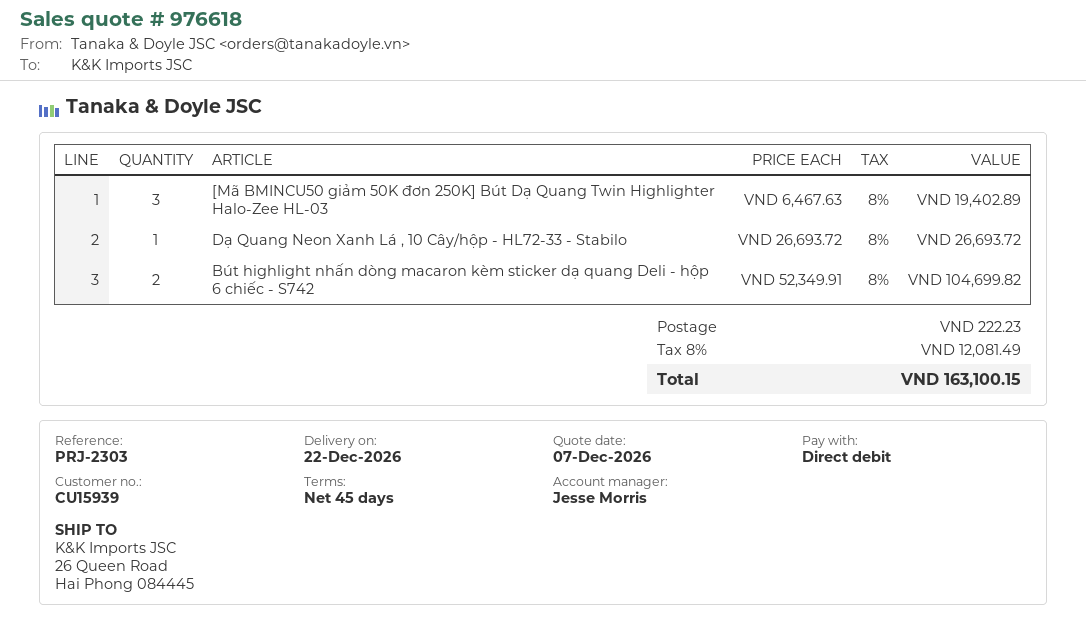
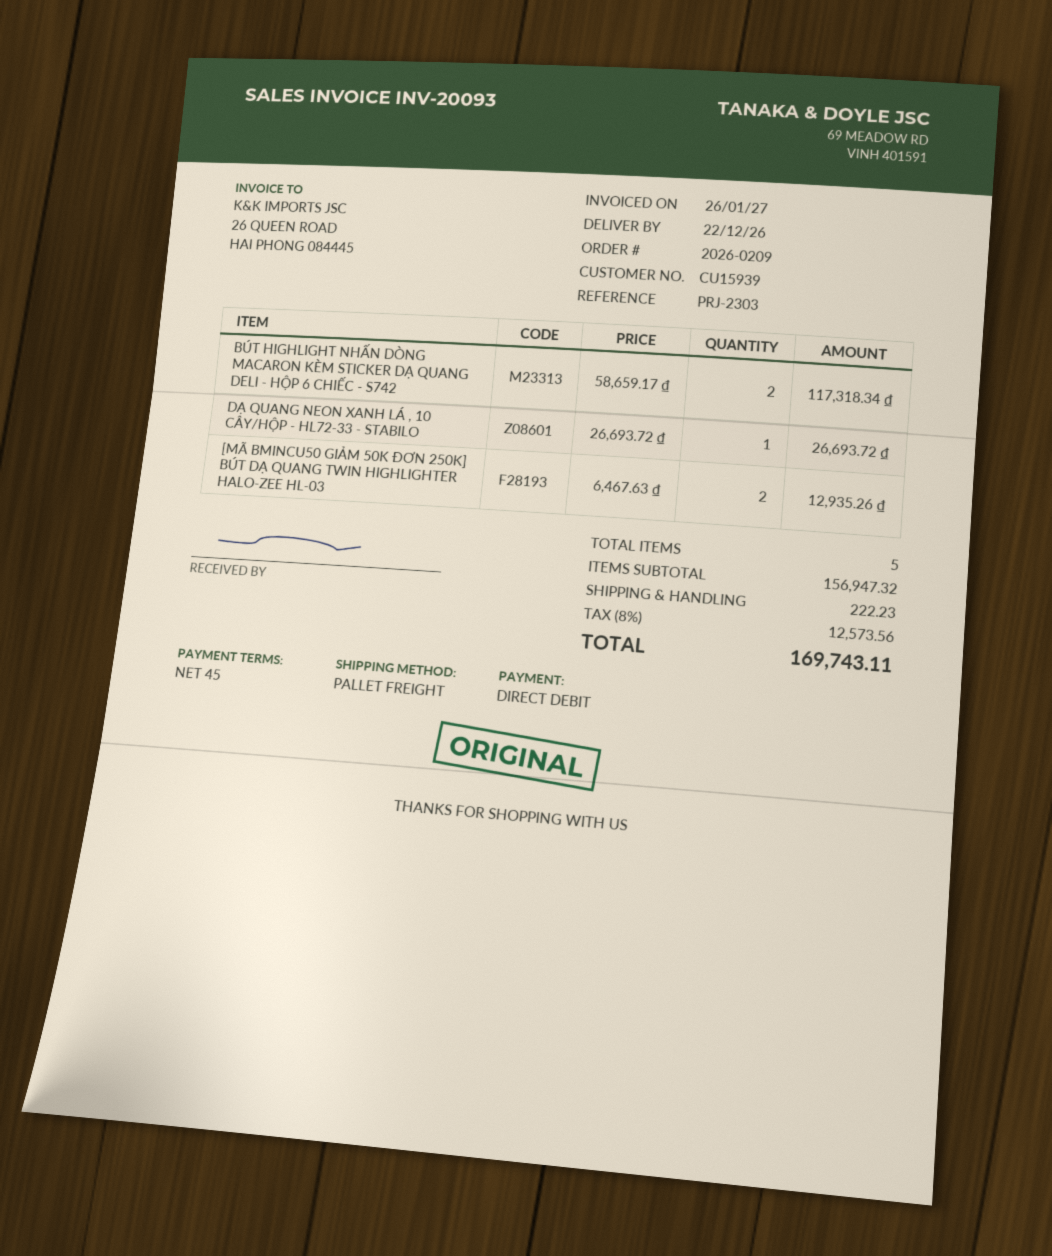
[Mã BMINCU50 giảm 50K đơn 250K] Bút Dạ Quang Twin Highlighter Halo-Zee HL-03: 3 x 6467.63 = 19402.89 -> 2 x 6467.63 = 12935.26
Bút highlight nhấn dòng macaron kèm sticker dạ quang Deli - hộp 6 chiếc - S742: 2 x 52349.91 = 104699.82 -> 2 x 58659.17 = 117318.34
tax: 8% = 12081.49 -> 8% = 12573.56
total: 163100.15 -> 169743.11

